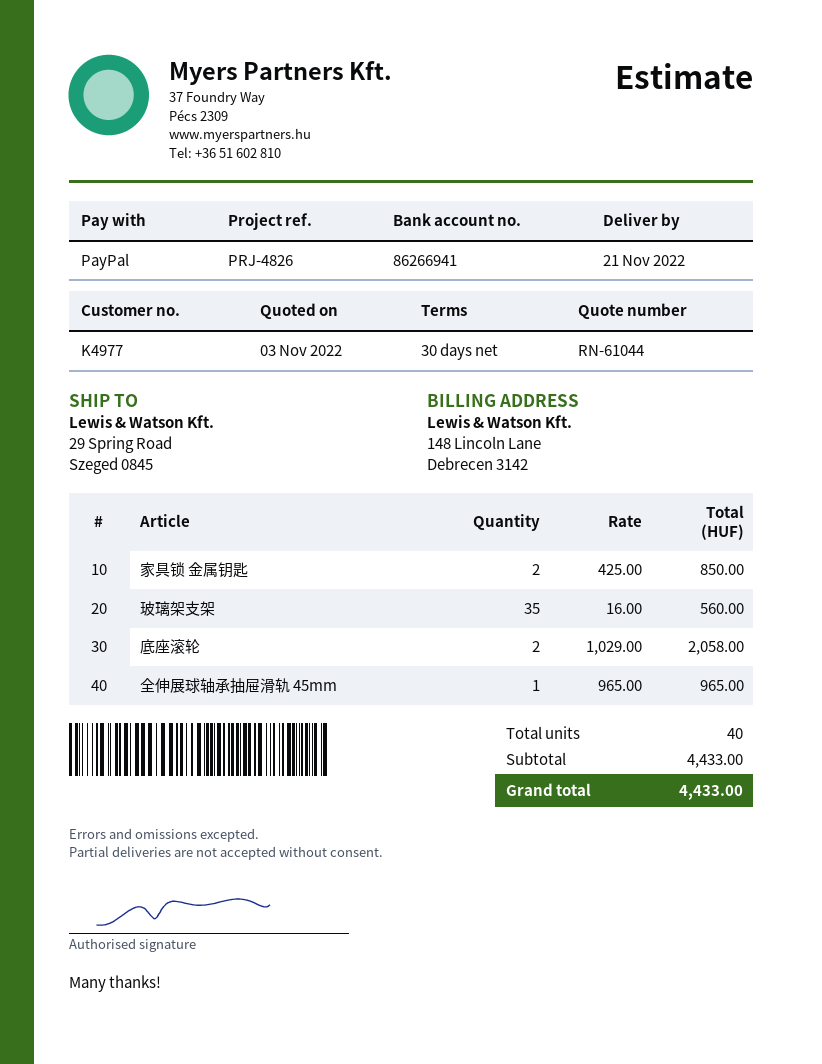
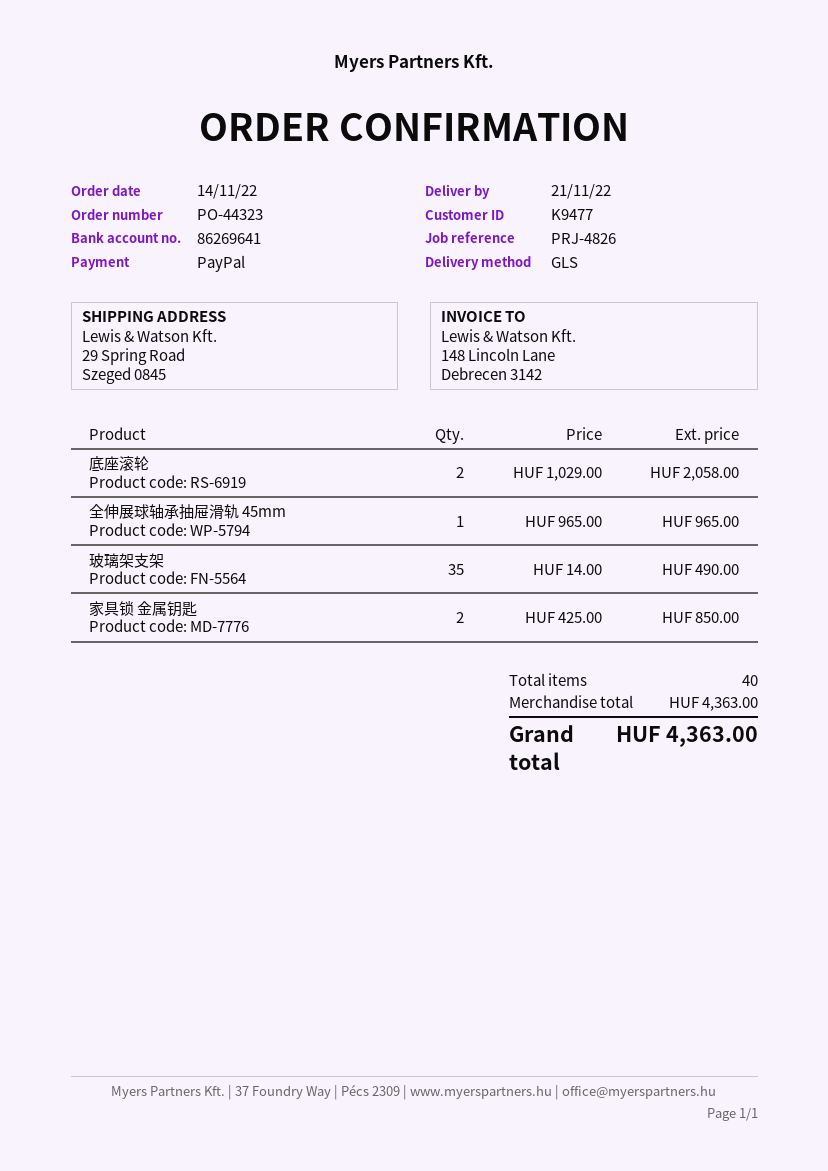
customer number: K4977 -> K9477
bank account: 86266941 -> 86269641
玻璃架支架: 35 x 16.00 = 560.00 -> 35 x 14.00 = 490.00
subtotal: 4433.00 -> 4363.00
total: 4433.00 -> 4363.00

